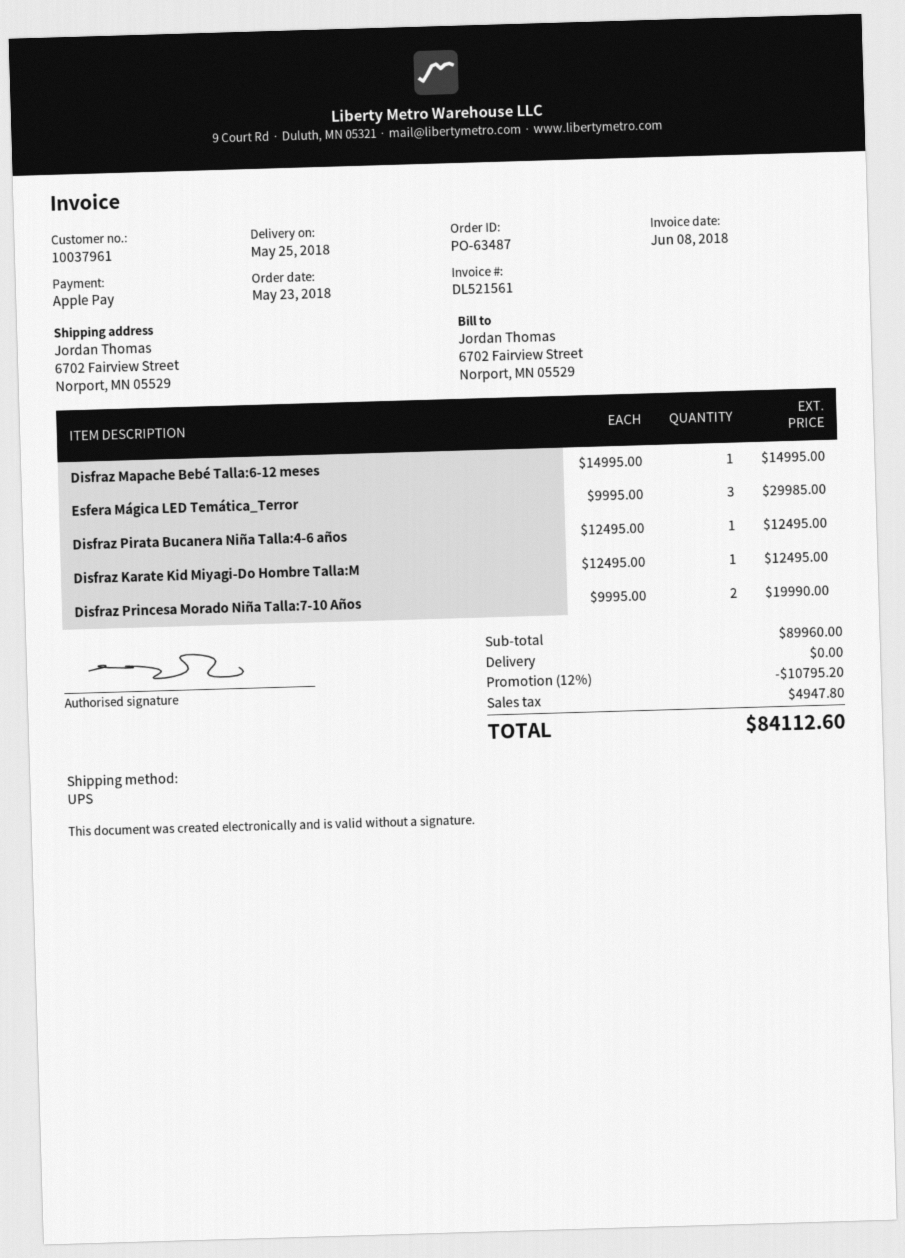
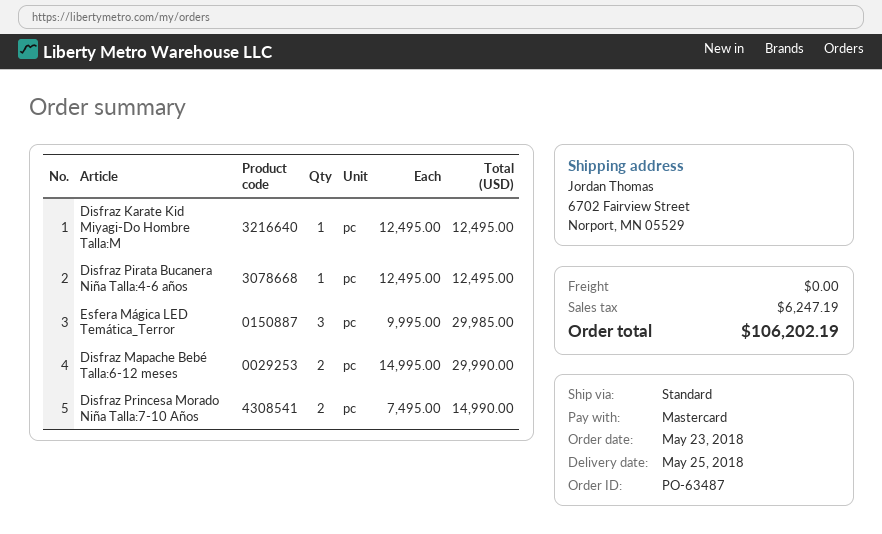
payment method: Apple Pay -> Mastercard
shipping method: UPS -> standard
Disfraz Mapache Bebé Talla:6-12 meses: 1 x 14995.00 = 14995.00 -> 2 x 14995.00 = 29990.00
Disfraz Princesa Morado Niña Talla:7-10 Años: 2 x 9995.00 = 19990.00 -> 2 x 7495.00 = 14990.00
discount: 12% = 10795.20 -> none
tax: 4947.80 -> 6247.19
total: 84112.60 -> 106202.19

